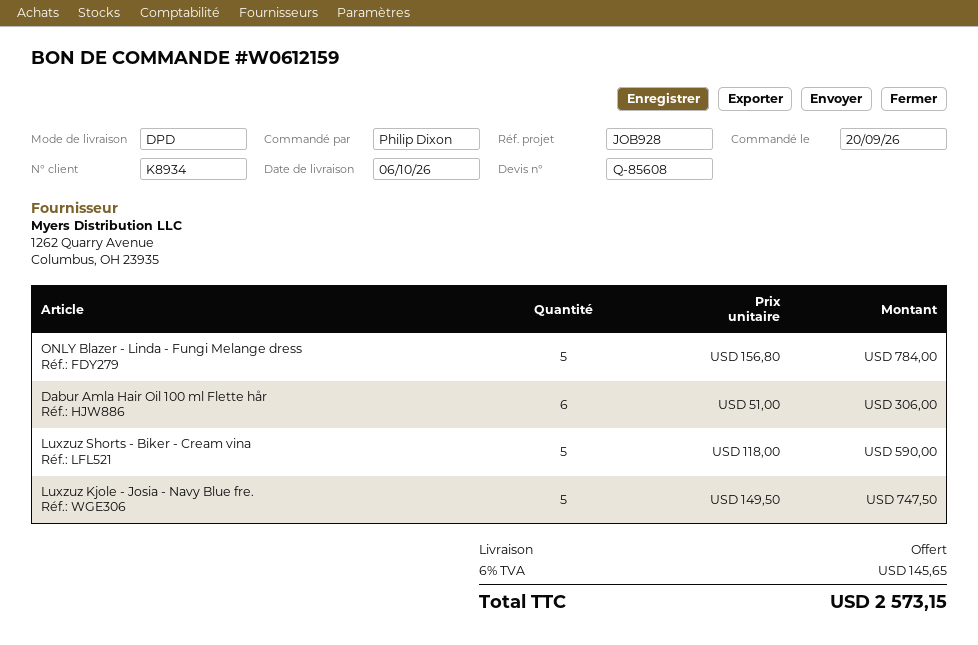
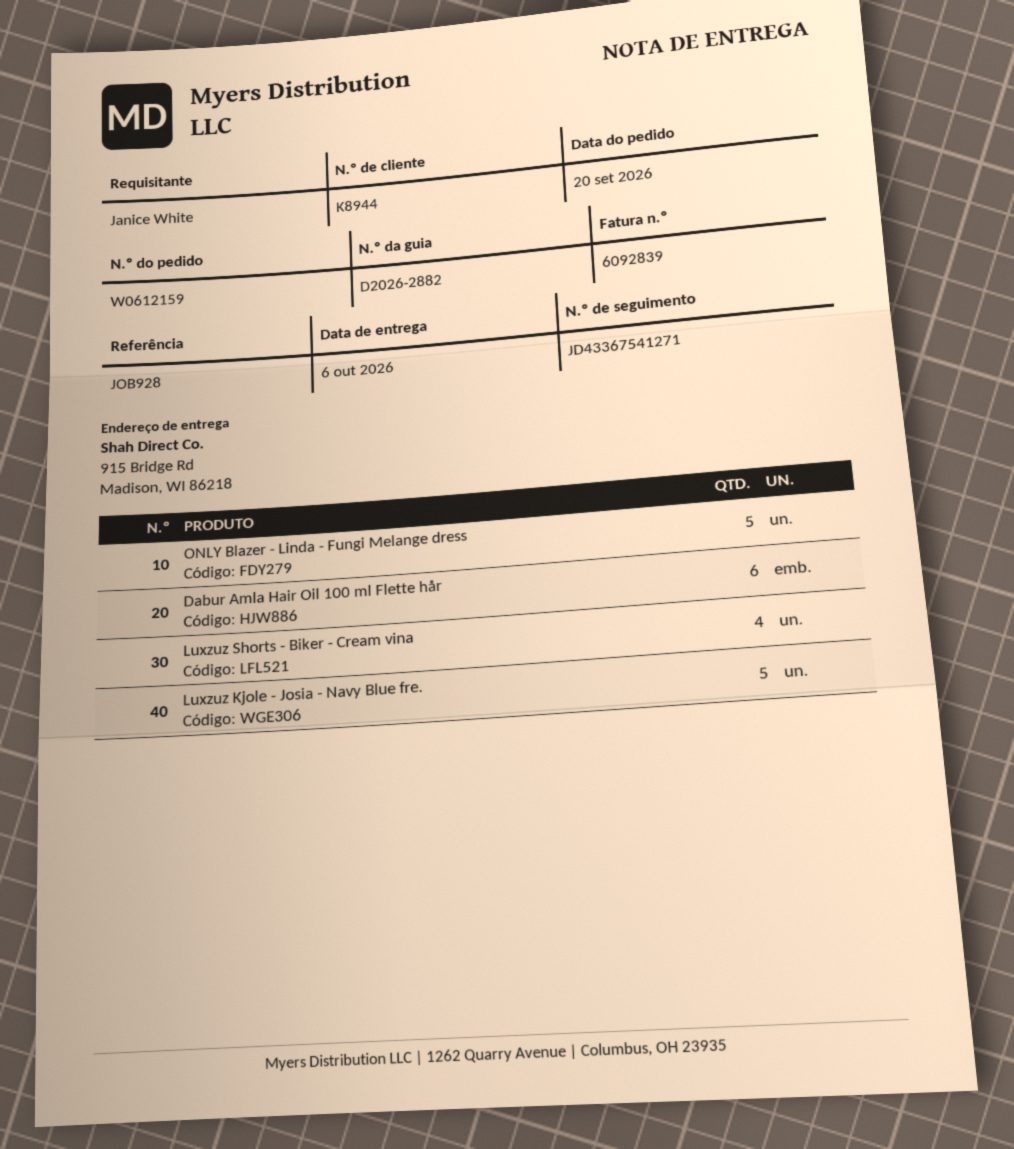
customer number: K8934 -> K8944
ordered by: Philip Dixon -> Janice White
Luxzuz Shorts - Biker - Cream vina: 5 -> 4

